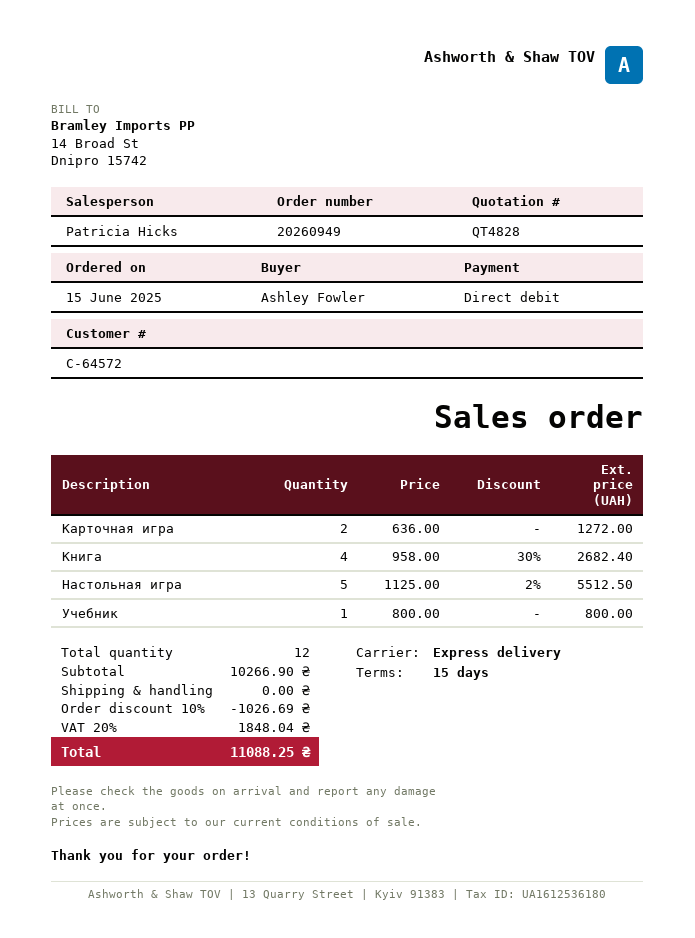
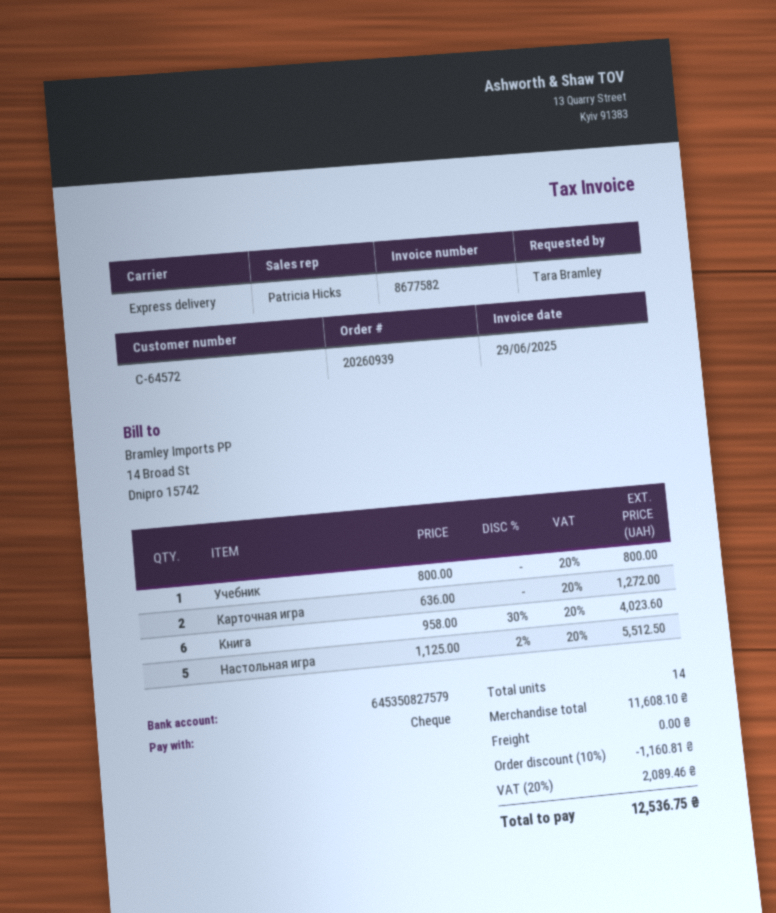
order number: 20260949 -> 20260939
ordered by: Ashley Fowler -> Tara Bramley
payment method: direct debit -> cheque
Книга: 4 x 958.00 - 30% = 2682.40 -> 6 x 958.00 - 30% = 4023.60
total quantity: 12 -> 14
subtotal: 10266.90 -> 11608.10
discount: 10% = 1026.69 -> 10% = 1160.81
tax: 20% = 1848.04 -> 20% = 2089.46
total: 11088.25 -> 12536.75

